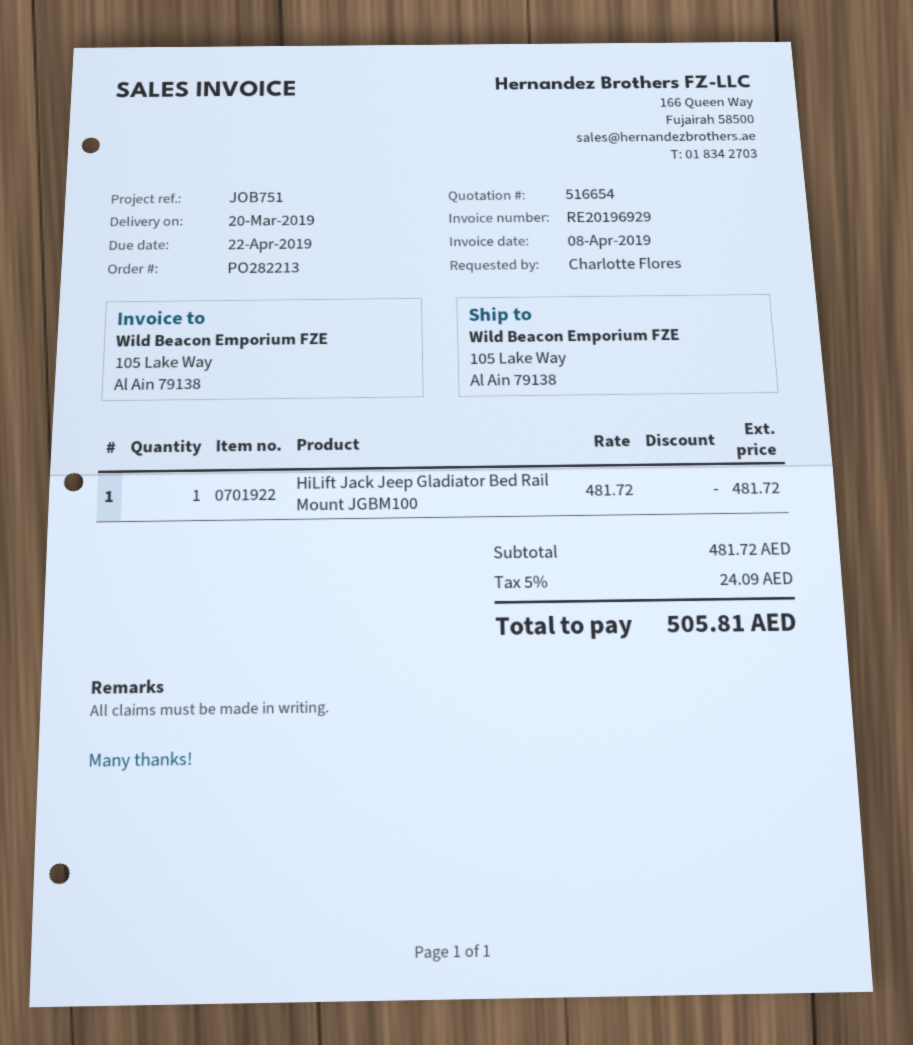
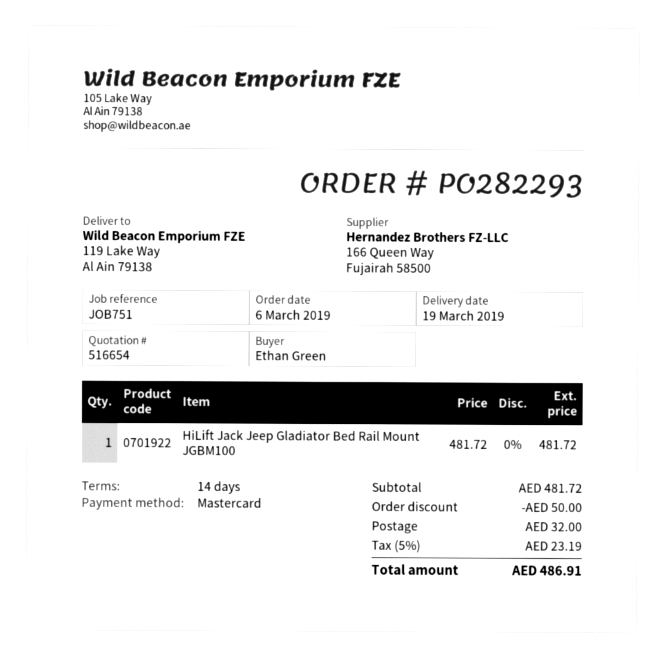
order number: PO282213 -> PO282293
delivery date: 2019-03-20 -> 2019-03-19
ordered by: Charlotte Flores -> Ethan Green
ship to: 105 Lake Way, Al Ain 79138 -> 119 Lake Way, Al Ain 79138
discount: none -> 50.00
shipping: none -> 32.00
tax: 5% = 24.09 -> 5% = 23.19
total: 505.81 -> 486.91

